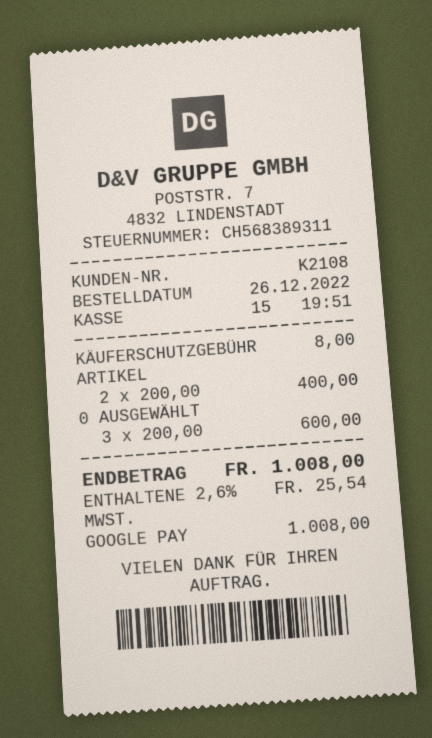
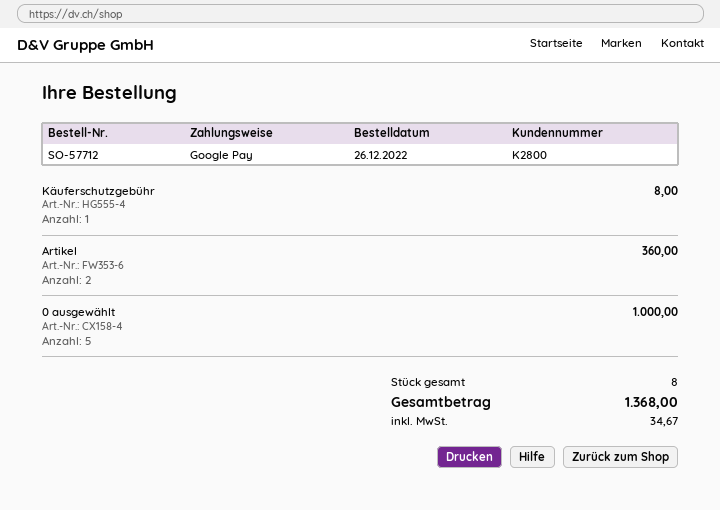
customer number: K2108 -> K2800
ARTIKEL: 2 for 400.00 -> 2 for 360.00
0 AUSGEWÄHLT: 3 for 600.00 -> 5 for 1000.00
tax: 25.54 -> 34.67
total: 1008.00 -> 1368.00

